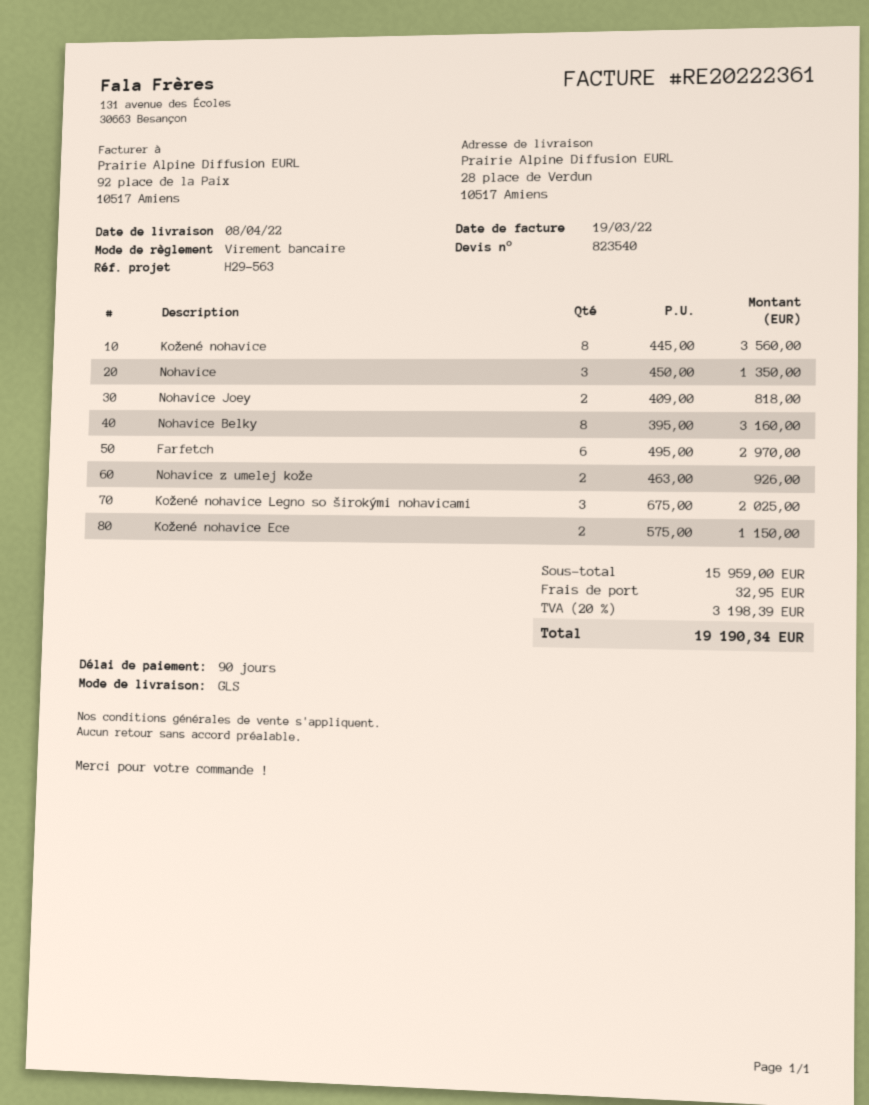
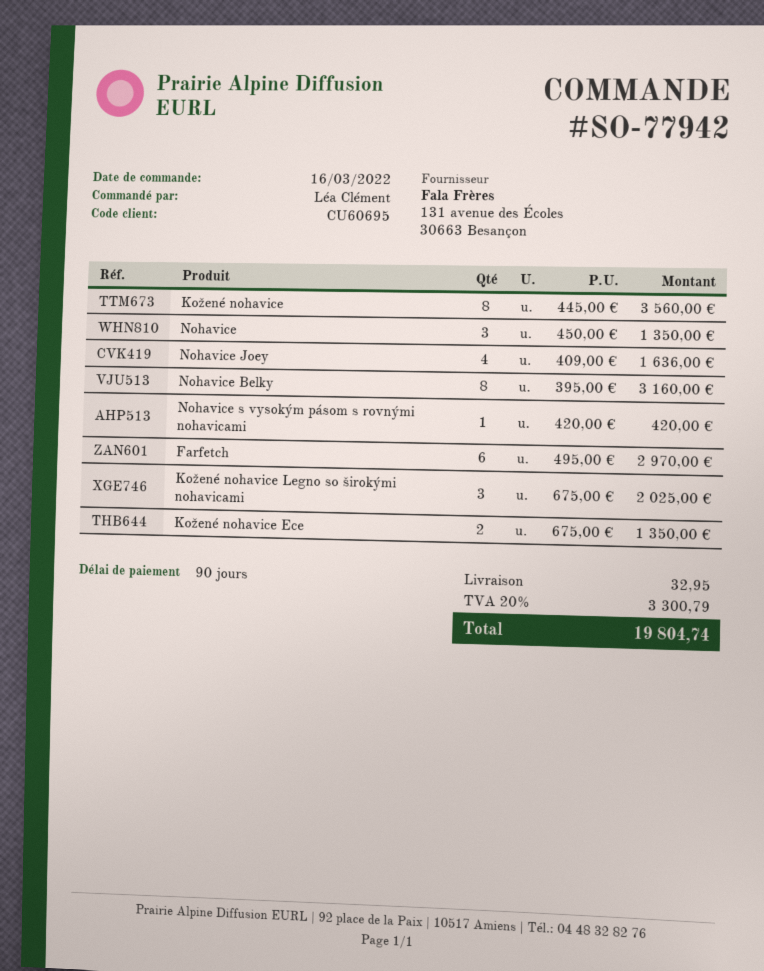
Nohavice Joey: 2 x 409.00 = 818.00 -> 4 x 409.00 = 1636.00
Nohavice z umelej kože: 2 x 463.00 = 926.00 -> none
Kožené nohavice Ece: 2 x 575.00 = 1150.00 -> 2 x 675.00 = 1350.00
Nohavice s vysokým pásom s rovnými nohavicami: none -> 1 x 420.00 = 420.00
tax: 20% = 3198.39 -> 20% = 3300.79
total: 19190.34 -> 19804.74

